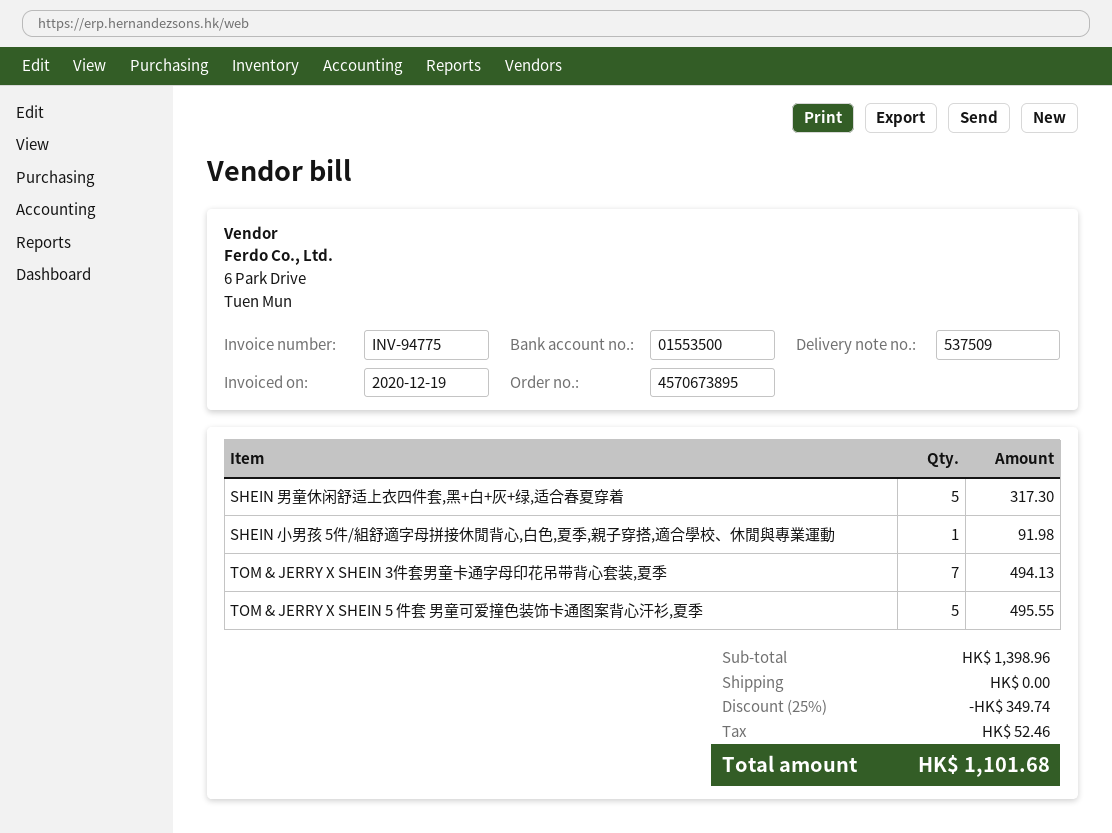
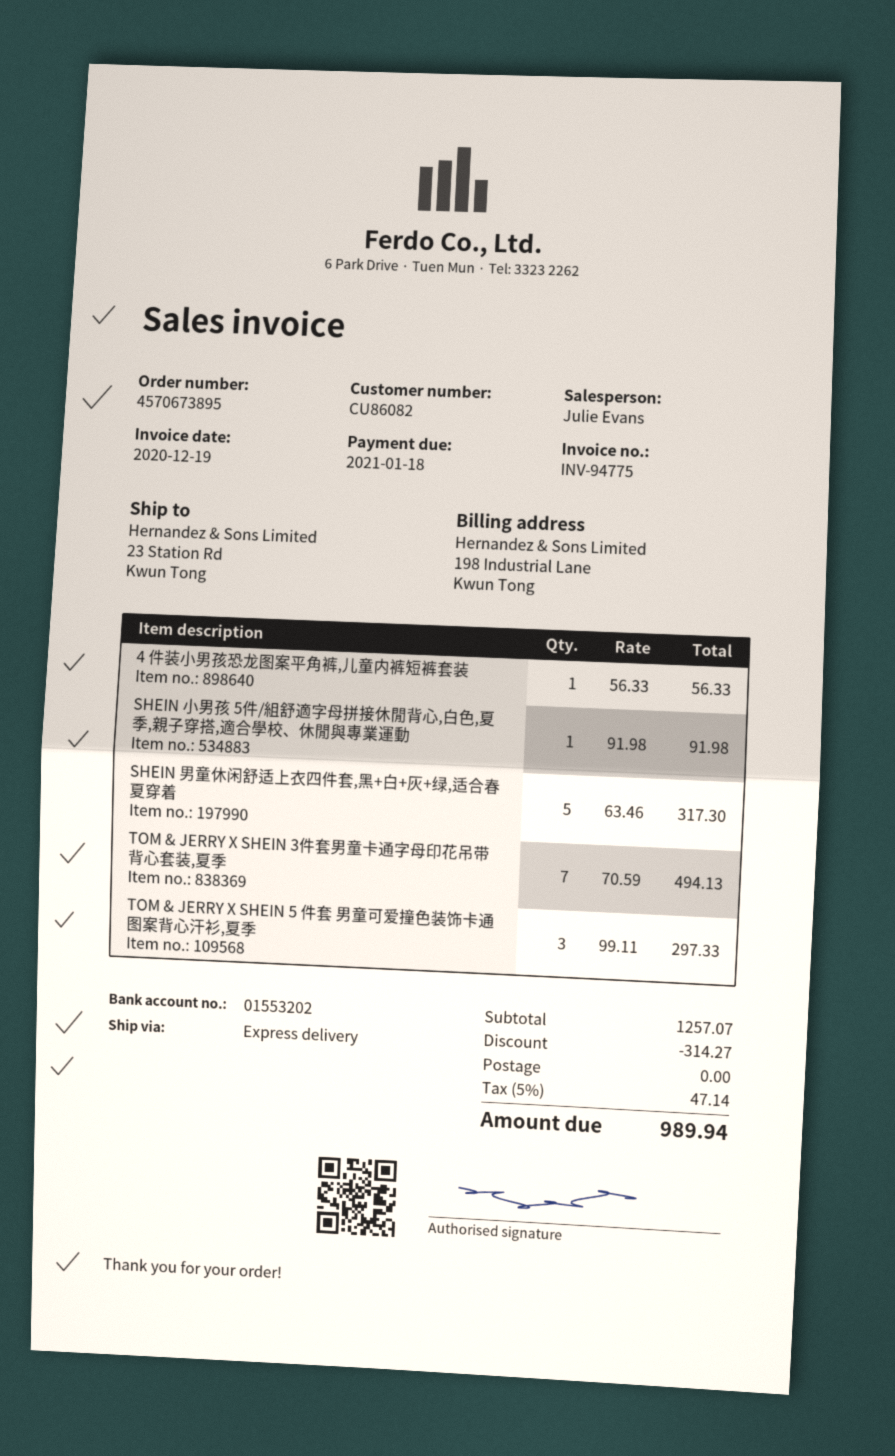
bank account: 01553500 -> 01553202
TOM & JERRY X SHEIN 5 件套 男童可爱撞色装饰卡通图案背心汗衫,夏季: 5 for 495.55 -> 3 for 297.33
4 件装小男孩恐龙图案平角裤,儿童内裤短裤套装: none -> 1 for 56.33
subtotal: 1398.96 -> 1257.07
discount: 349.74 -> 314.27
tax: 52.46 -> 47.14
total: 1101.68 -> 989.94

